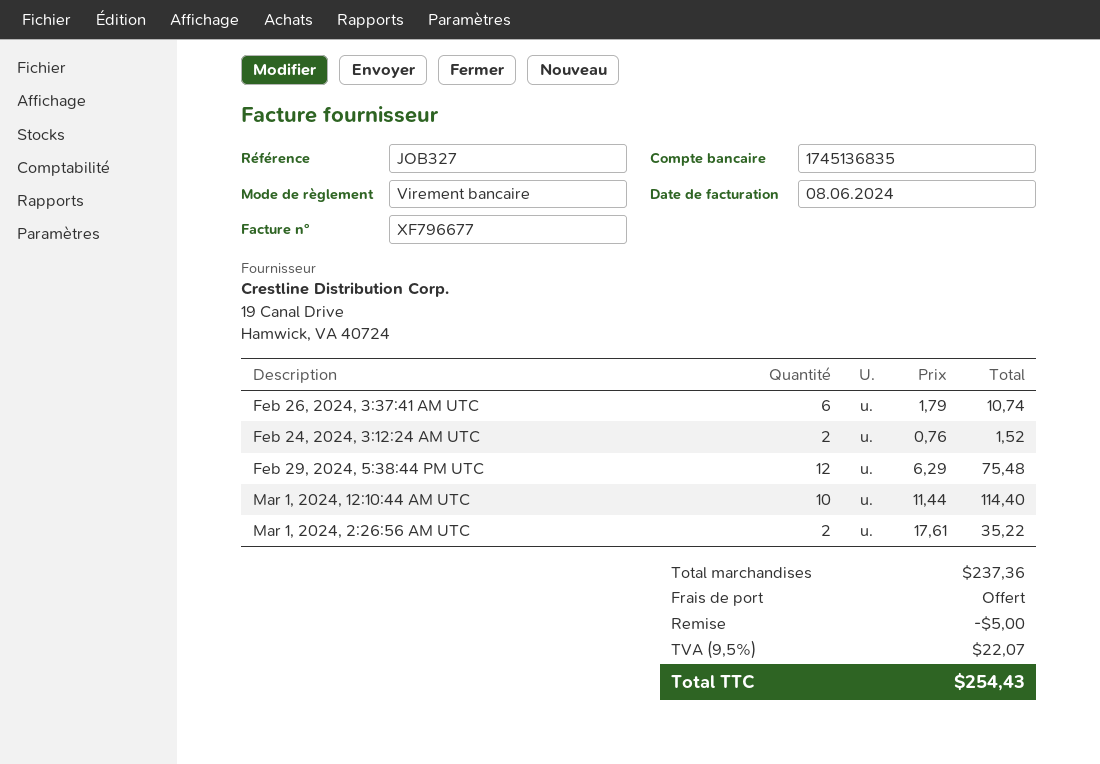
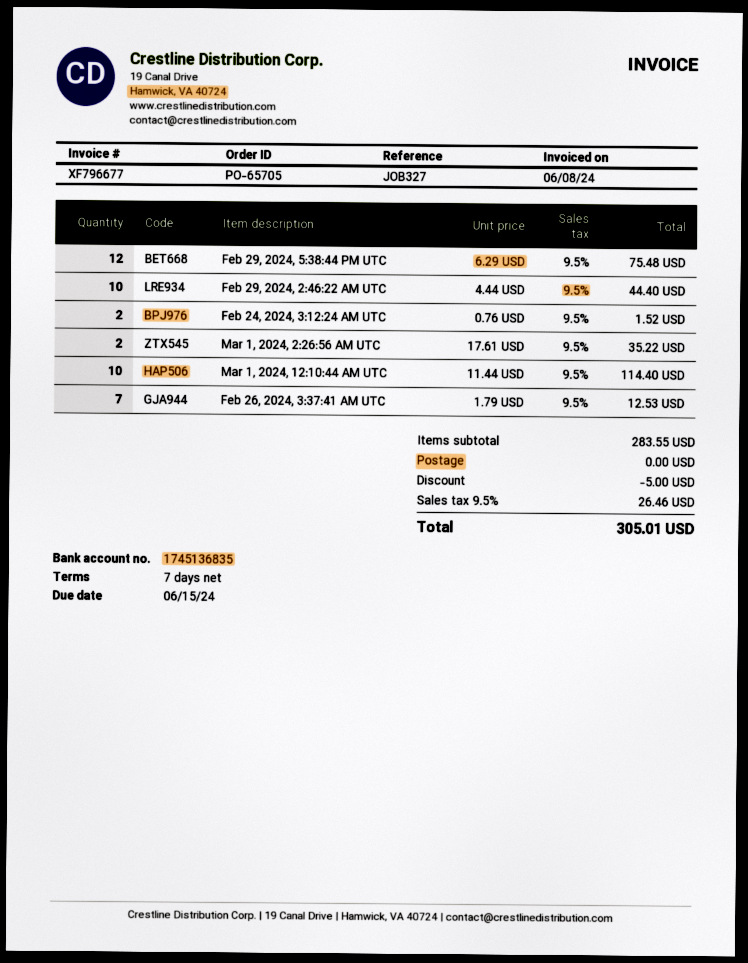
Feb 26, 2024, 3:37:41 AM UTC: 6 x 1.79 = 10.74 -> 7 x 1.79 = 12.53
Feb 29, 2024, 2:46:22 AM UTC: none -> 10 x 4.44 = 44.40
subtotal: 237.36 -> 283.55
tax: 9.5% = 22.07 -> 9.5% = 26.46
total: 254.43 -> 305.01

